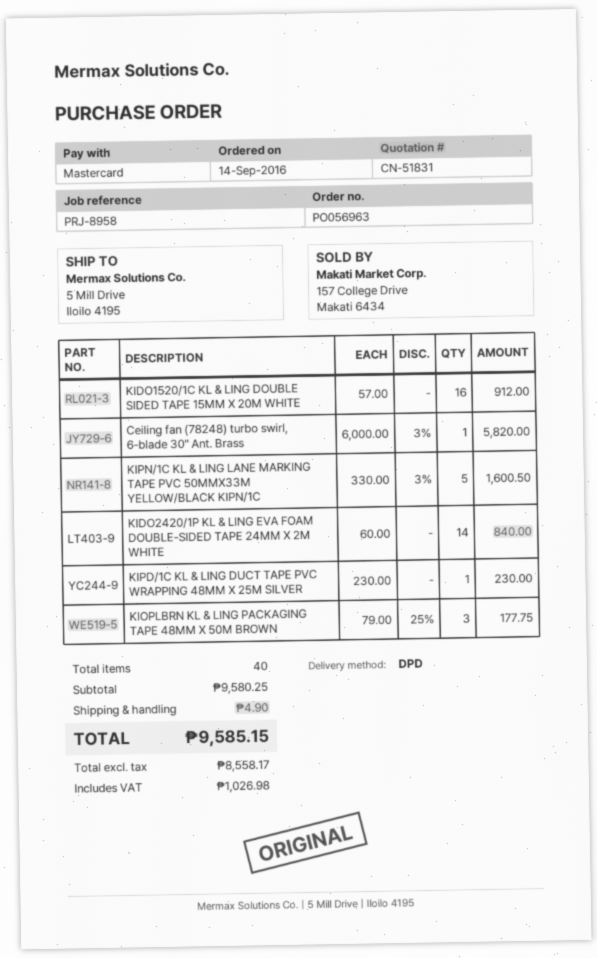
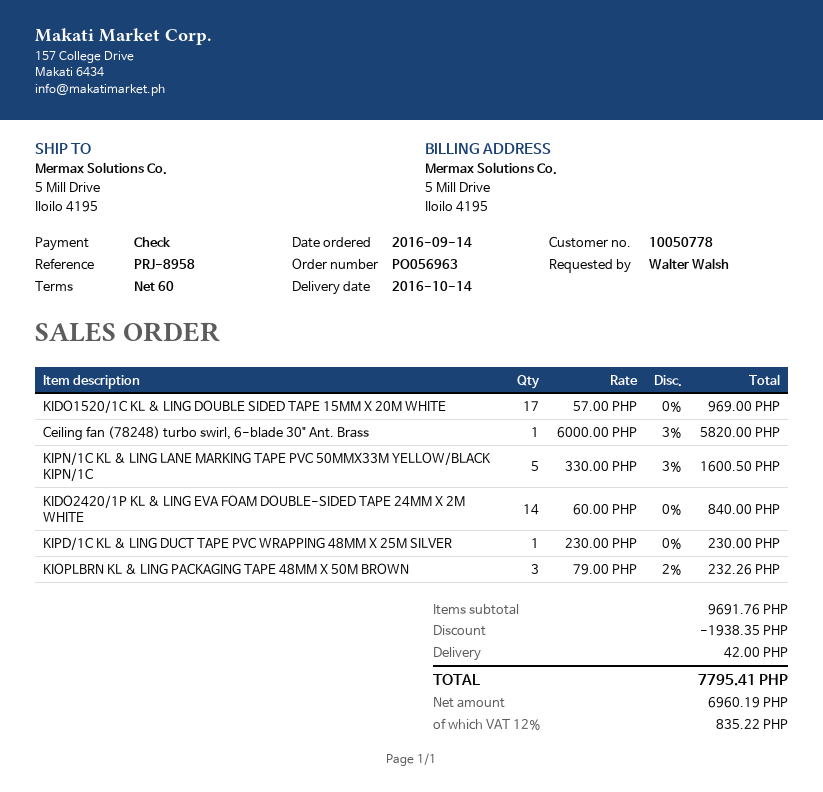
payment method: Mastercard -> cheque
KIDO1520/1C KL & LING DOUBLE SIDED TAPE 15MM X 20M WHITE: 16 x 57.00 = 912.00 -> 17 x 57.00 = 969.00
KIOPLBRN KL & LING PACKAGING TAPE 48MM X 50M BROWN: 3 x 79.00 - 25% = 177.75 -> 3 x 79.00 - 2% = 232.26
subtotal: 9580.25 -> 9691.76
discount: none -> 1938.35
shipping: 4.90 -> 42.00
net: 8558.17 -> 6960.19
tax: 1026.98 -> 835.22
total: 9585.15 -> 7795.41

